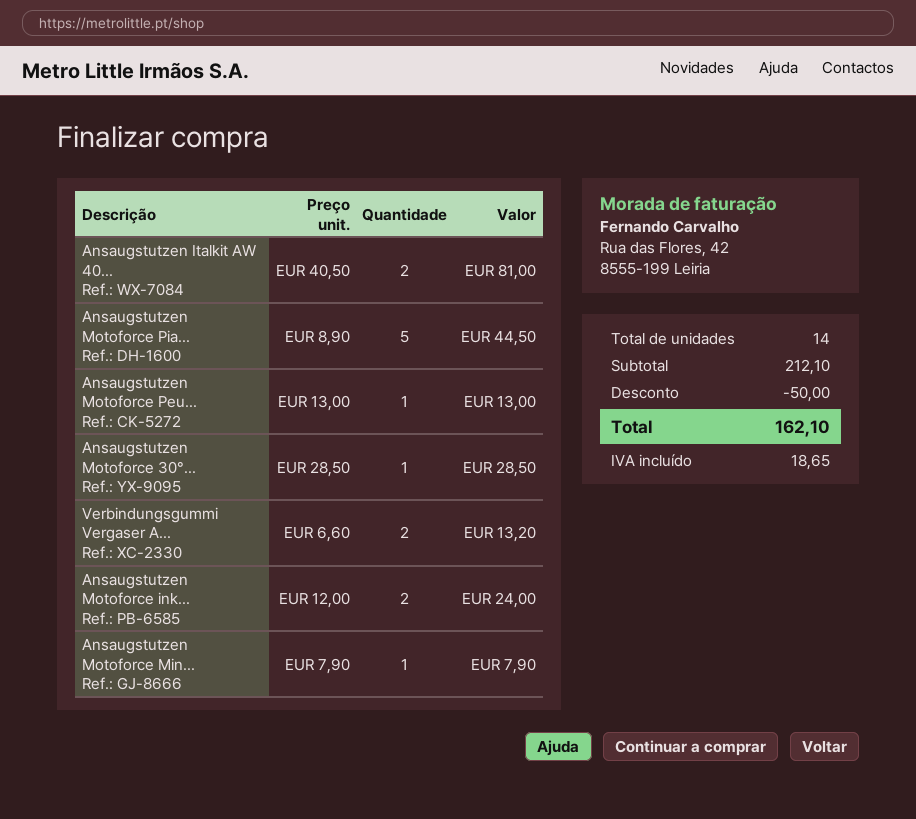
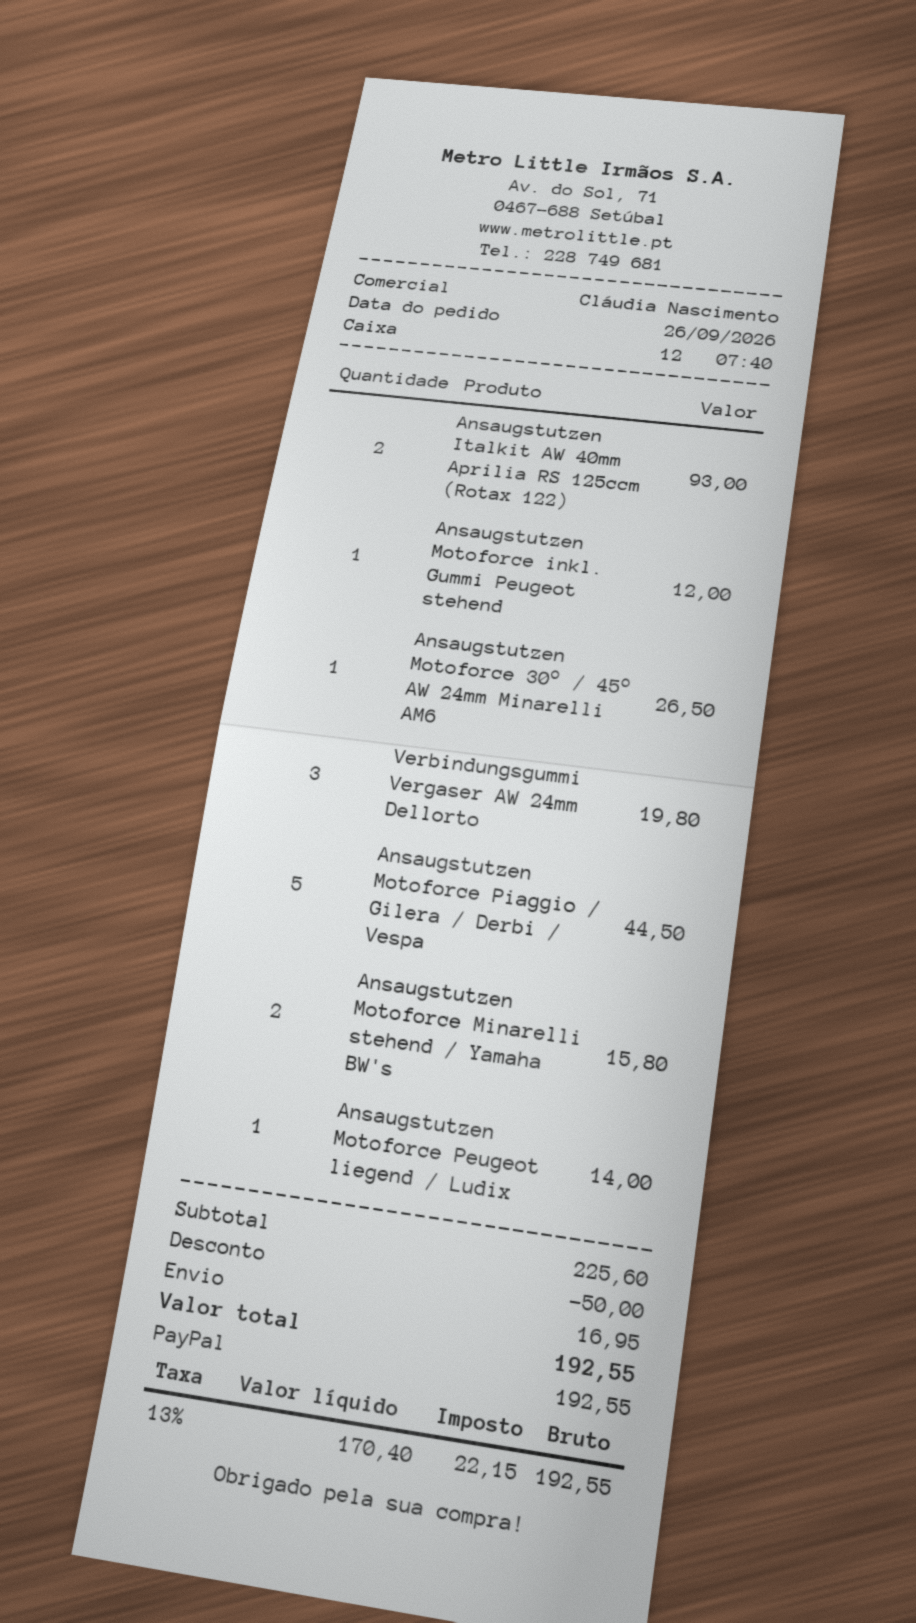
Ansaugstutzen Italkit AW 40...: 2 for 81.00 -> 2 for 93.00
Ansaugstutzen Motoforce Peu...: 1 for 13.00 -> 1 for 14.00
Ansaugstutzen Motoforce 30°...: 1 for 28.50 -> 1 for 26.50
Verbindungsgummi Vergaser A...: 2 for 13.20 -> 3 for 19.80
Ansaugstutzen Motoforce ink...: 2 for 24.00 -> 1 for 12.00
Ansaugstutzen Motoforce Min...: 1 for 7.90 -> 2 for 15.80
subtotal: 212.10 -> 225.60
shipping: none -> 16.95
tax: 18.65 -> 22.15
total: 162.10 -> 192.55

